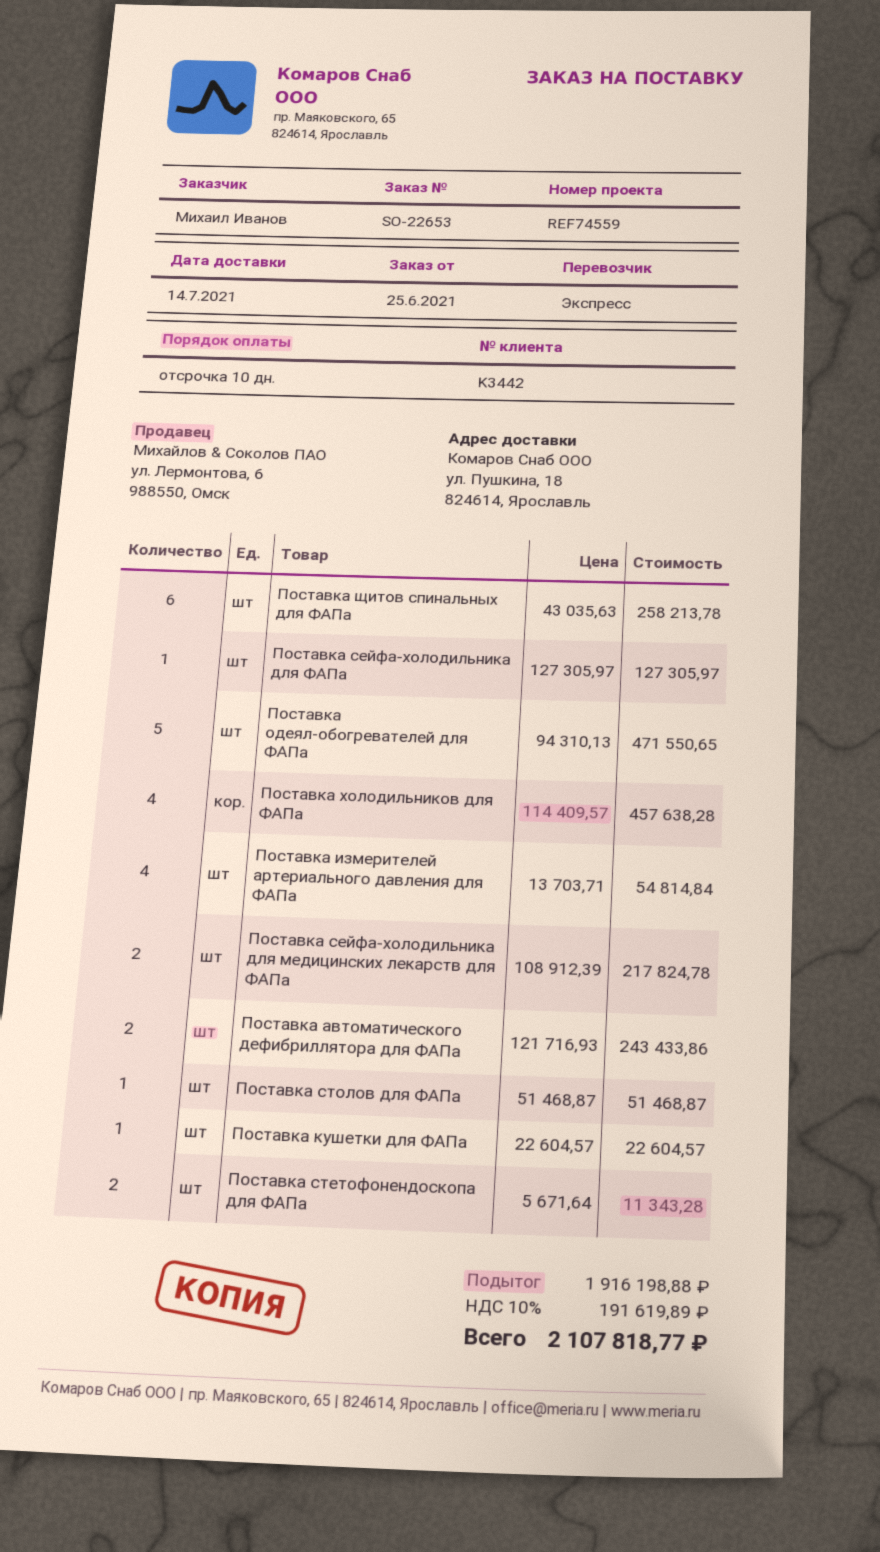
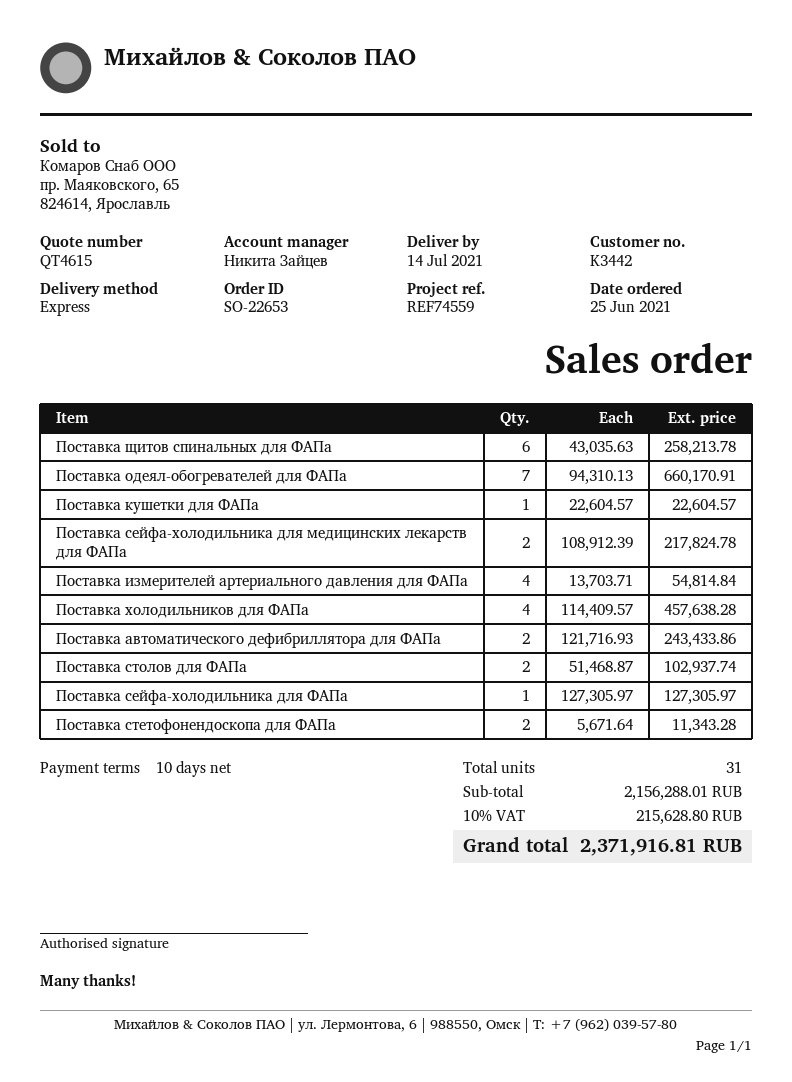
Поставка одеял-обогревателей для ФАПа: 5 x 94310.13 = 471550.65 -> 7 x 94310.13 = 660170.91
Поставка столов для ФАПа: 1 x 51468.87 = 51468.87 -> 2 x 51468.87 = 102937.74
subtotal: 1916198.88 -> 2156288.01
tax: 10% = 191619.89 -> 10% = 215628.80
total: 2107818.77 -> 2371916.81

